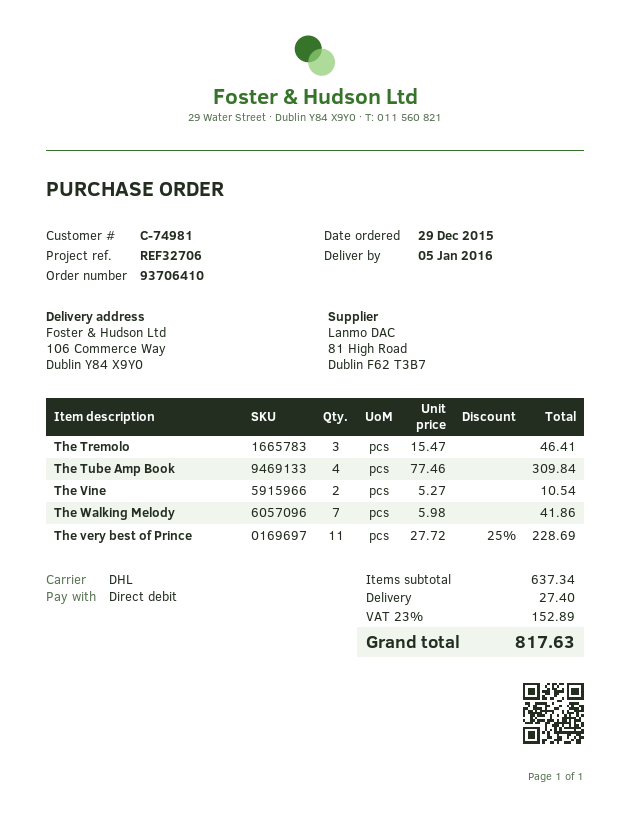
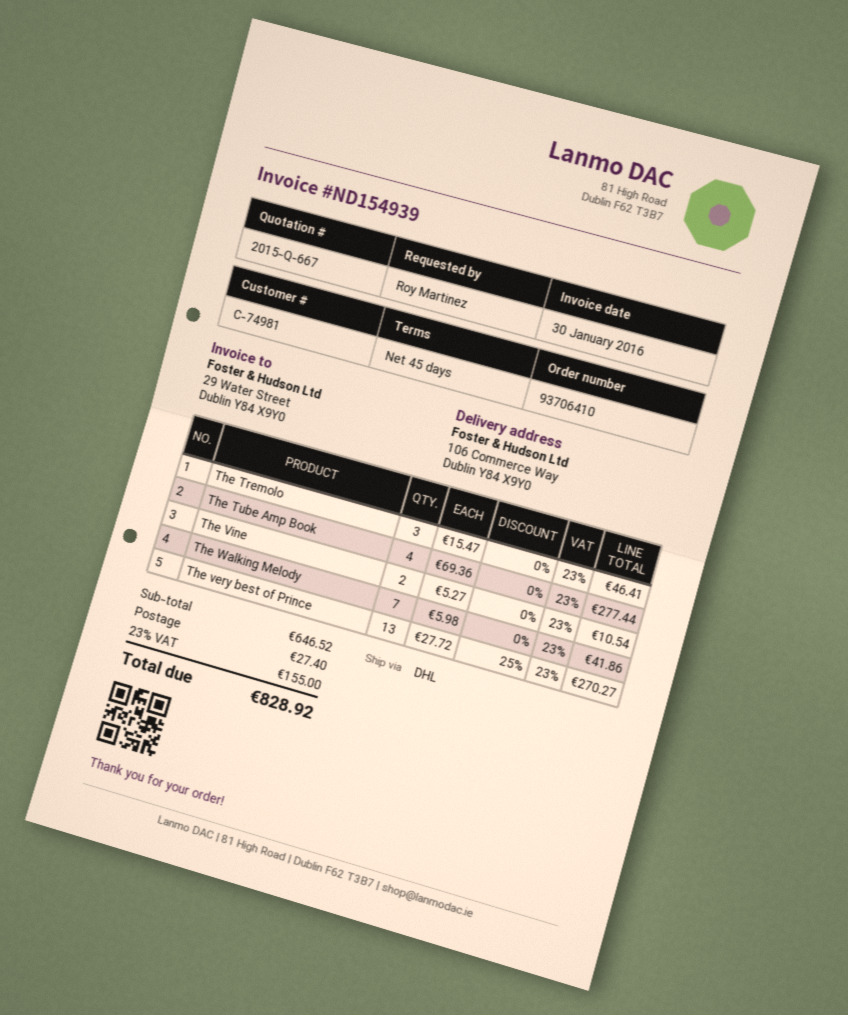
The Tube Amp Book: 4 x 77.46 = 309.84 -> 4 x 69.36 = 277.44
The very best of Prince: 11 x 27.72 - 25% = 228.69 -> 13 x 27.72 - 25% = 270.27
subtotal: 637.34 -> 646.52
tax: 23% = 152.89 -> 23% = 155.00
total: 817.63 -> 828.92

